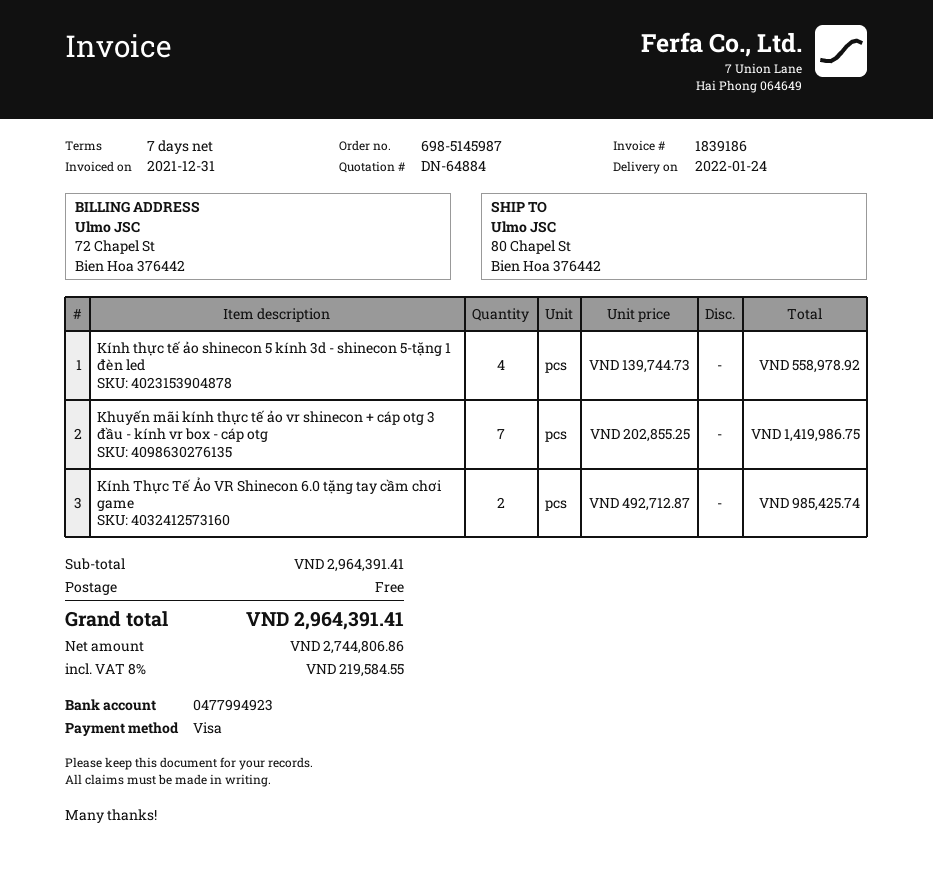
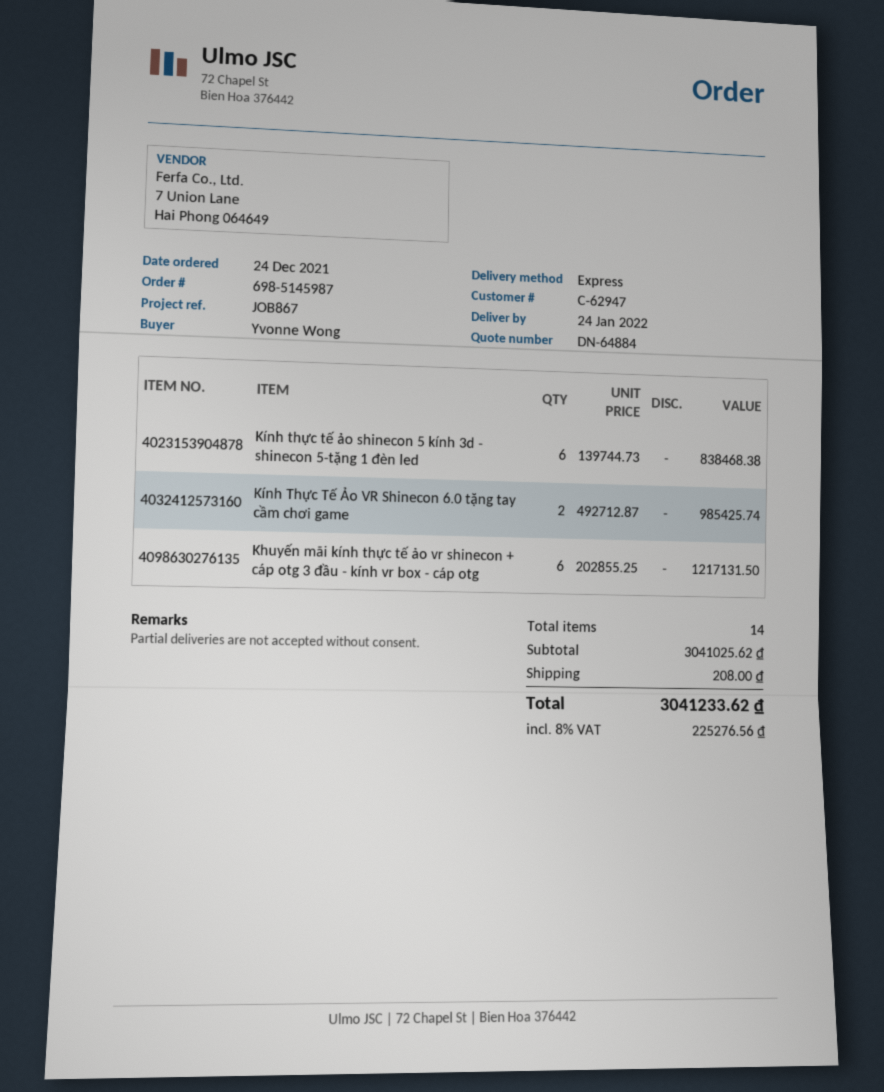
Kính thực tế ảo shinecon 5 kính 3d - shinecon 5-tặng 1 đèn led: 4 x 139744.73 = 558978.92 -> 6 x 139744.73 = 838468.38
Khuyến mãi kính thực tế ảo vr shinecon + cáp otg 3 đầu - kính vr box - cáp otg: 7 x 202855.25 = 1419986.75 -> 6 x 202855.25 = 1217131.50
subtotal: 2964391.41 -> 3041025.62
shipping: 0.00 -> 208.00
tax: 8% = 219584.55 -> 8% = 225276.56
total: 2964391.41 -> 3041233.62

